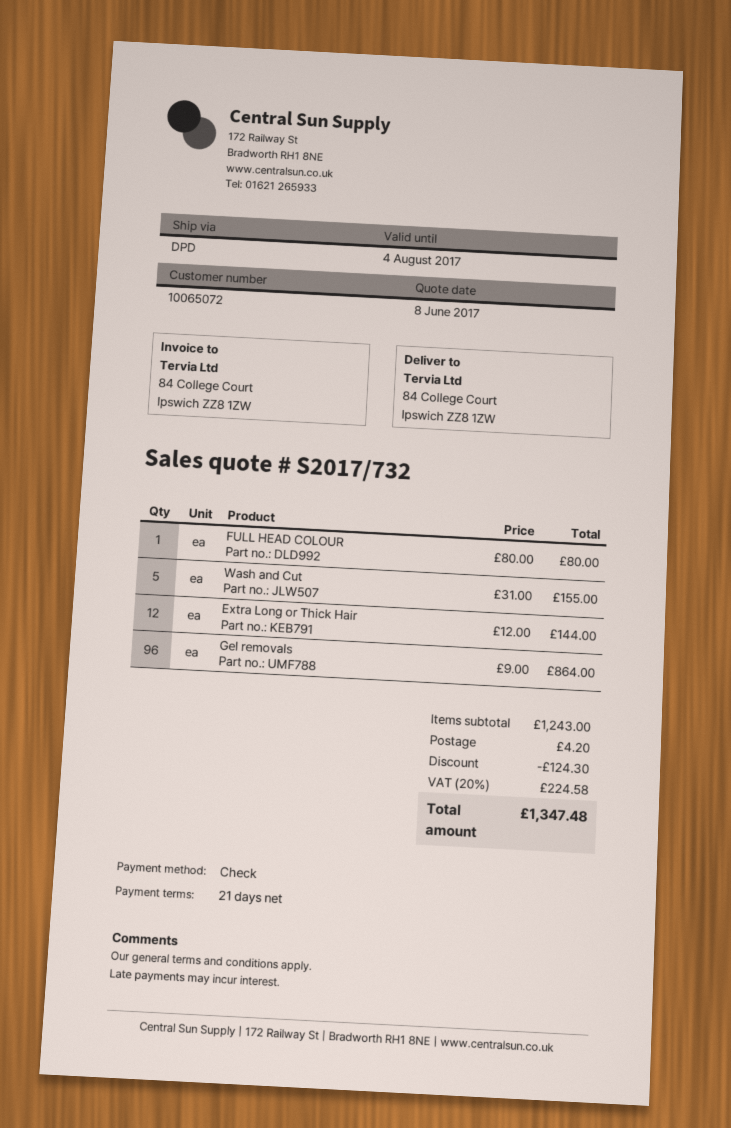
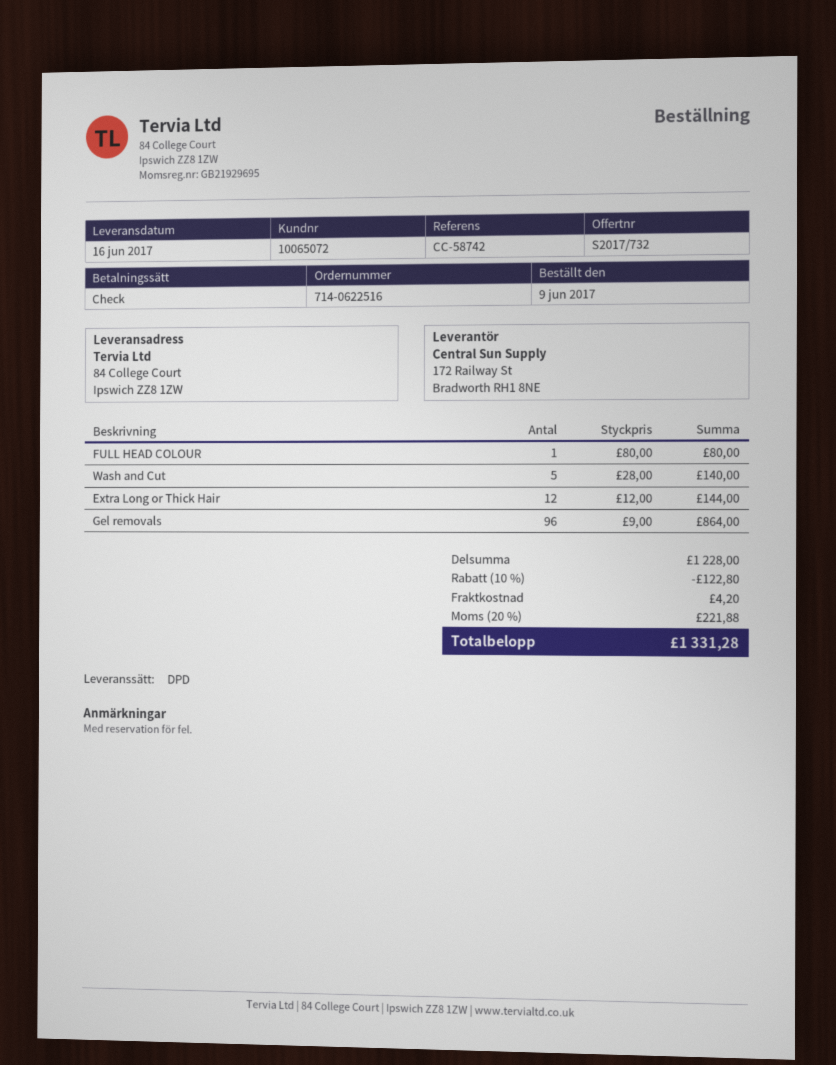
Wash and Cut: 5 x 31.00 = 155.00 -> 5 x 28.00 = 140.00
subtotal: 1243.00 -> 1228.00
discount: 124.30 -> 122.80
tax: 20% = 224.58 -> 20% = 221.88
total: 1347.48 -> 1331.28

